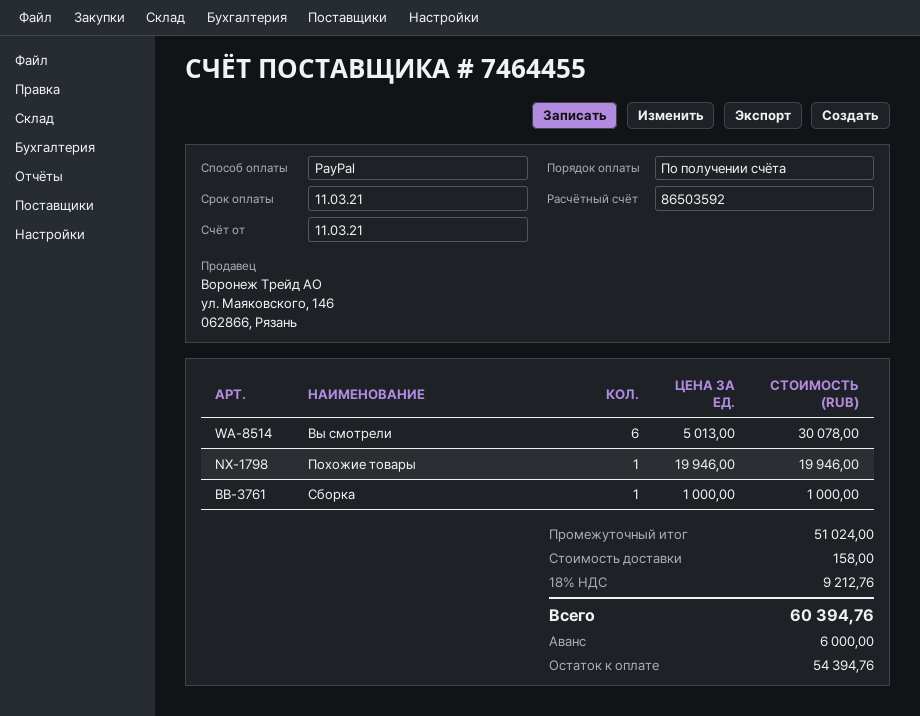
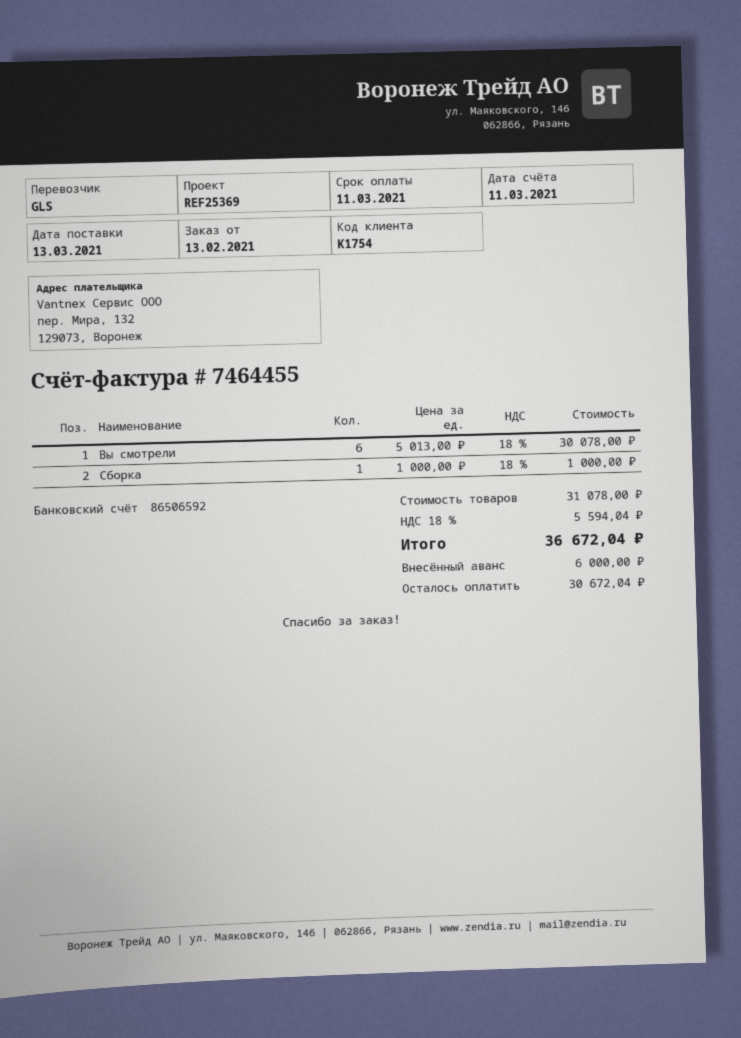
bank account: 86503592 -> 86506592
Похожие товары: 1 x 19946.00 = 19946.00 -> none
subtotal: 51024.00 -> 31078.00
shipping: 158.00 -> none
tax: 18% = 9212.76 -> 18% = 5594.04
total: 60394.76 -> 36672.04
balance: 54394.76 -> 30672.04

